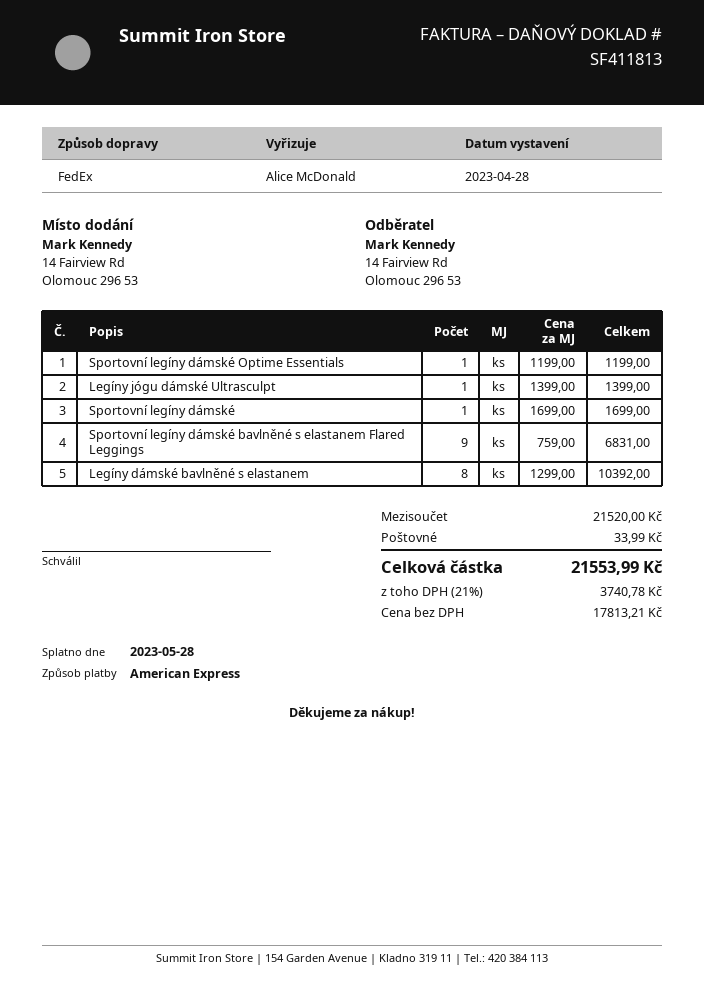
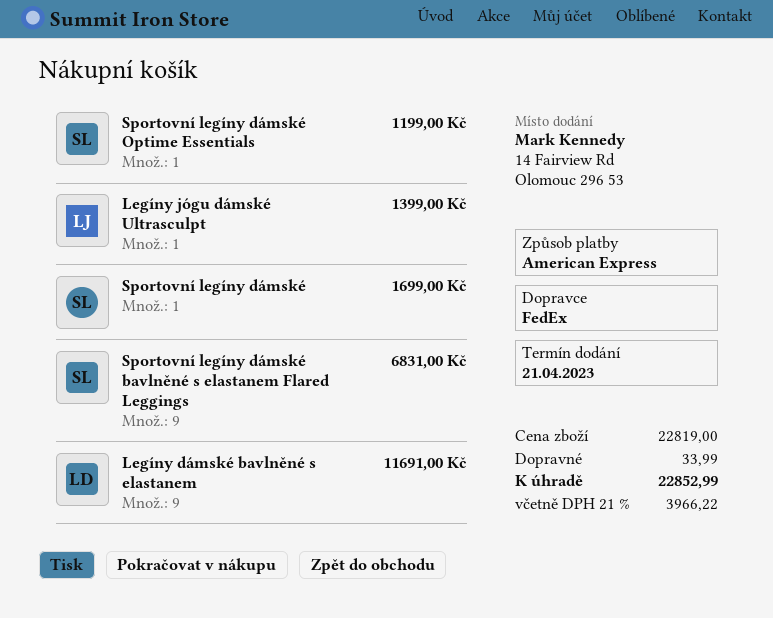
Legíny dámské bavlněné s elastanem: 8 for 10392.00 -> 9 for 11691.00
subtotal: 21520.00 -> 22819.00
tax: 21% = 3740.78 -> 21% = 3966.22
total: 21553.99 -> 22852.99

